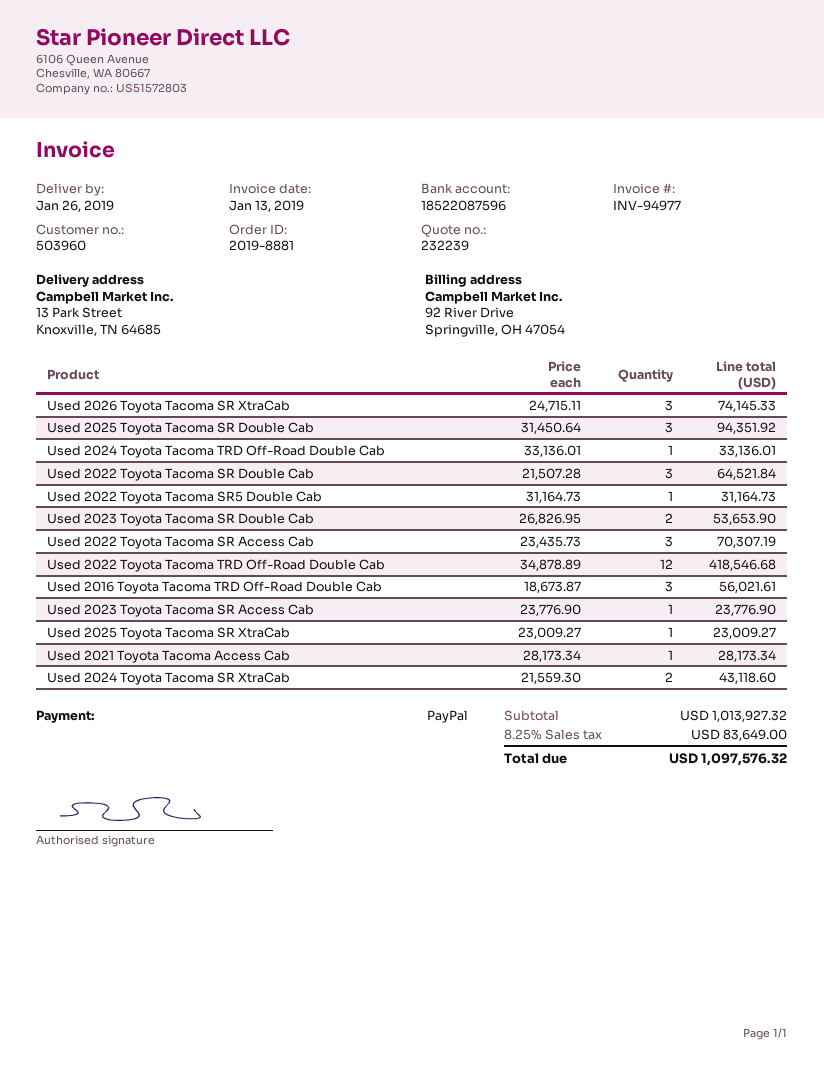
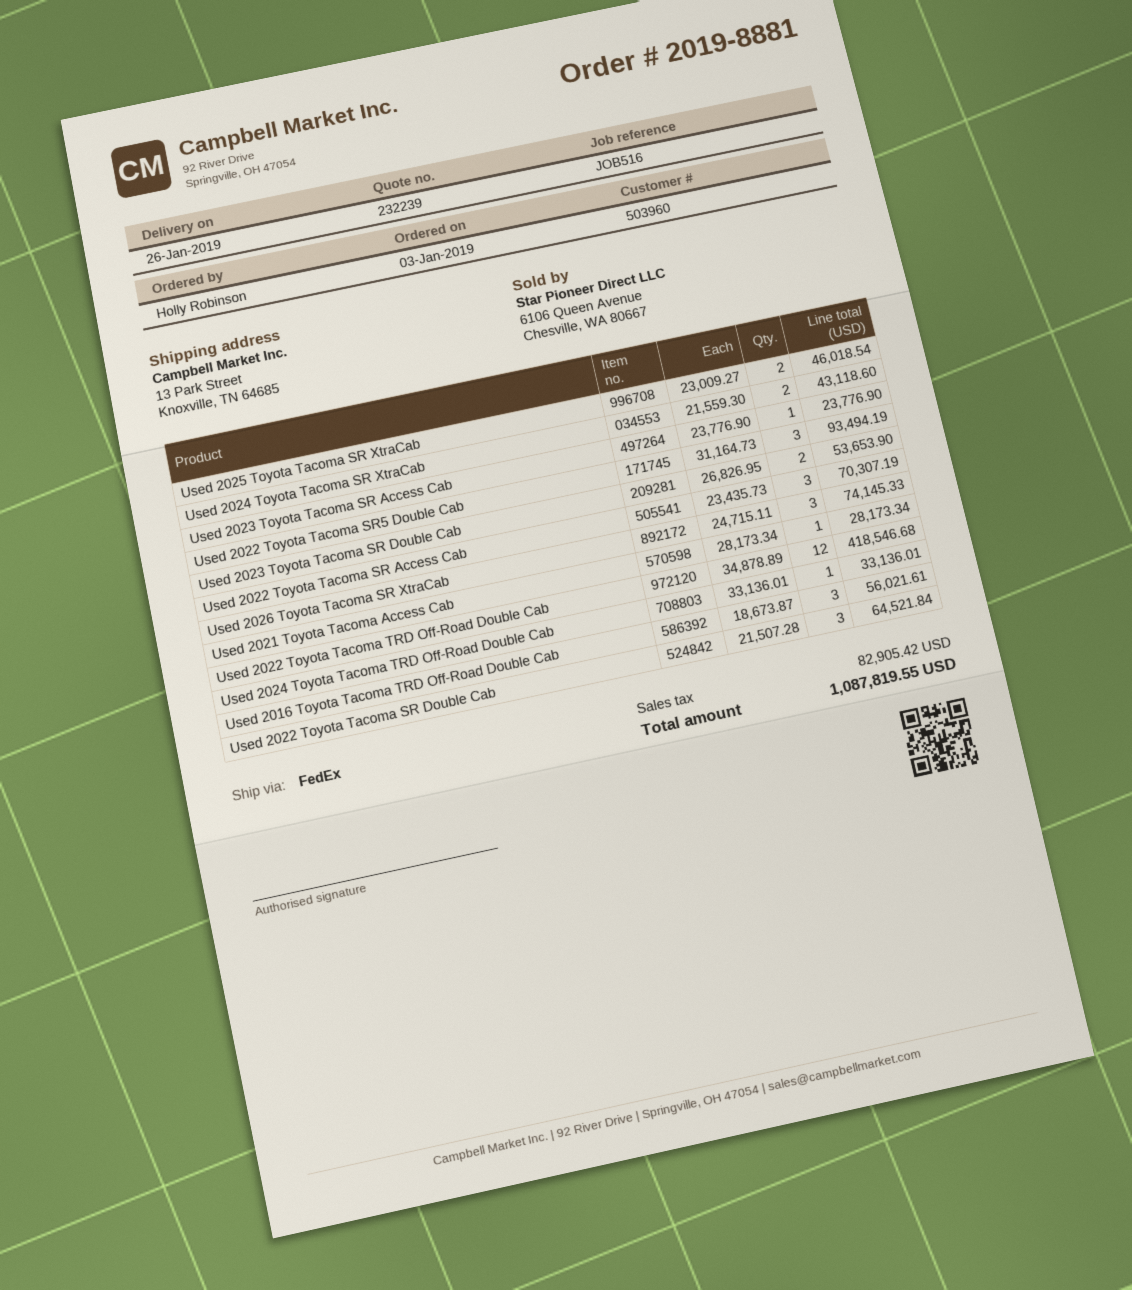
Used 2025 Toyota Tacoma SR Double Cab: 3 x 31450.64 = 94351.92 -> none
Used 2022 Toyota Tacoma SR5 Double Cab: 1 x 31164.73 = 31164.73 -> 3 x 31164.73 = 93494.19
Used 2025 Toyota Tacoma SR XtraCab: 1 x 23009.27 = 23009.27 -> 2 x 23009.27 = 46018.54
tax: 83649.00 -> 82905.42
total: 1097576.32 -> 1087819.55

